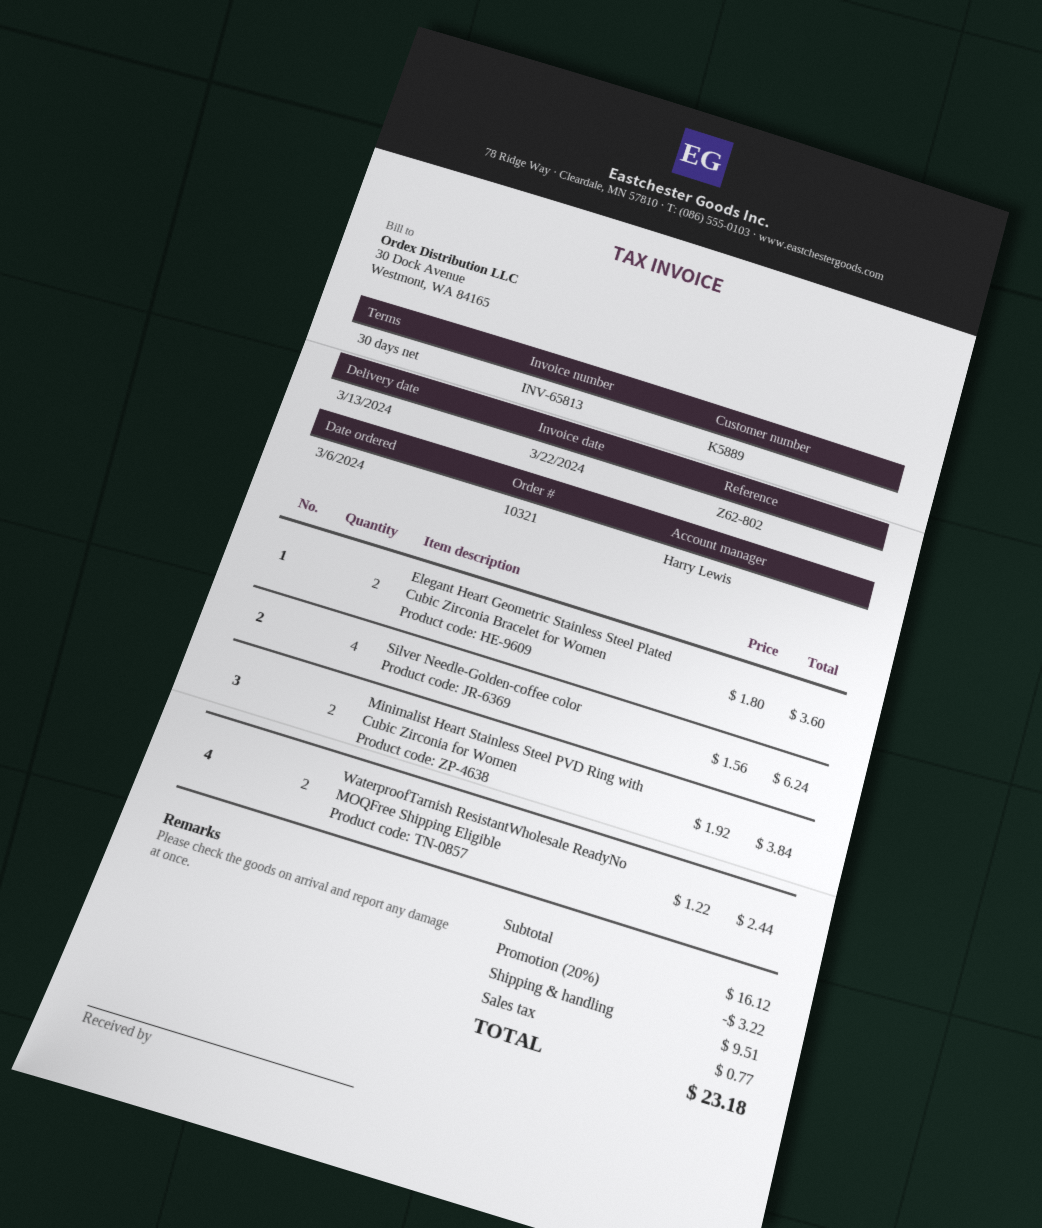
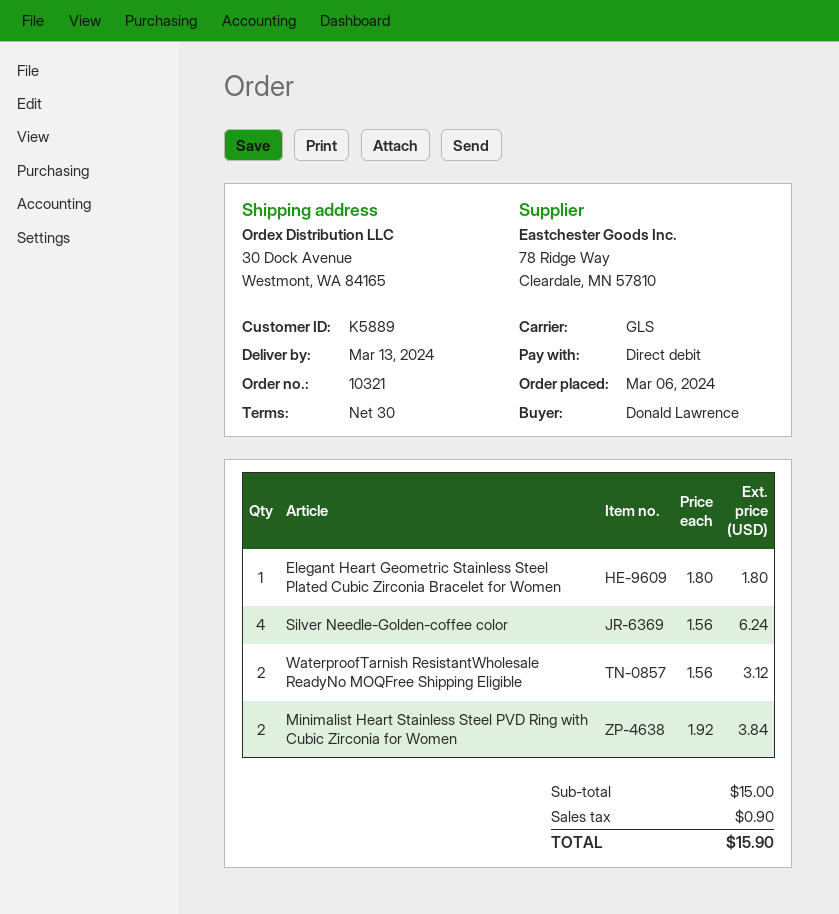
Elegant Heart Geometric Stainless Steel Plated Cubic Zirconia Bracelet for Women: 2 x 1.80 = 3.60 -> 1 x 1.80 = 1.80
WaterproofTarnish ResistantWholesale ReadyNo MOQFree Shipping Eligible: 2 x 1.22 = 2.44 -> 2 x 1.56 = 3.12
subtotal: 16.12 -> 15.00
discount: 20% = 3.22 -> none
shipping: 9.51 -> none
tax: 0.77 -> 0.90
total: 23.18 -> 15.90

